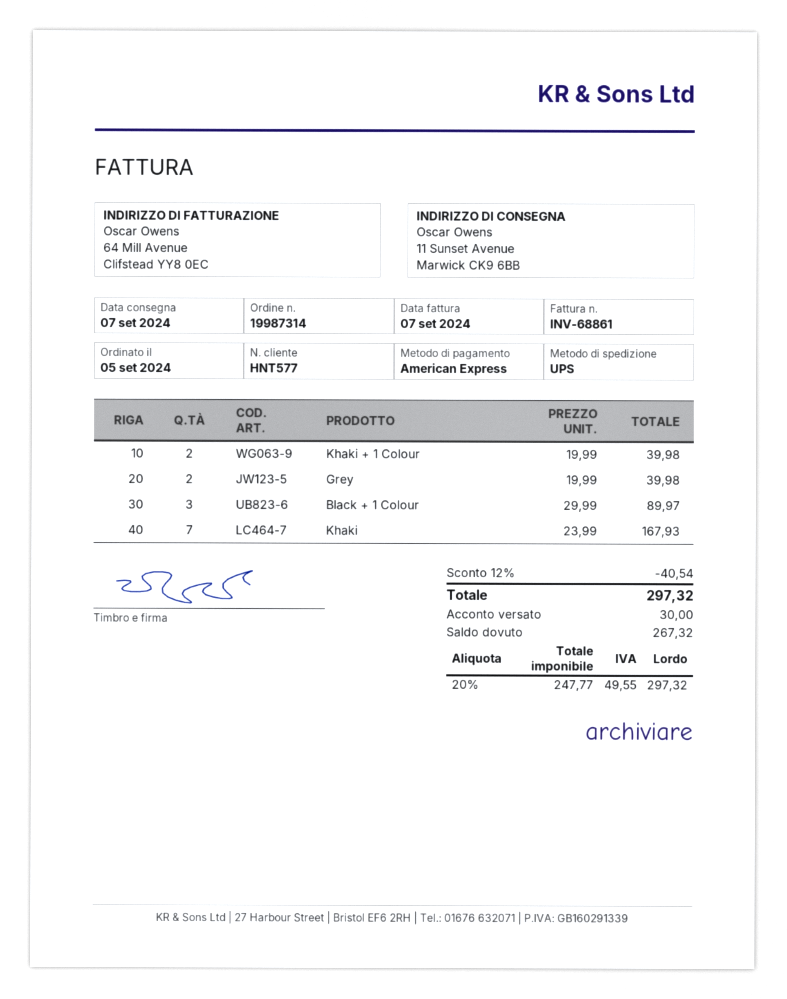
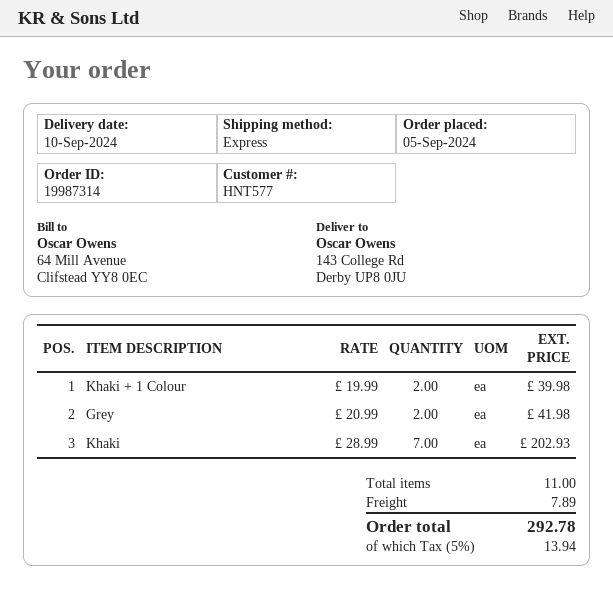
delivery date: 2024-09-07 -> 2024-09-10
shipping method: UPS -> express
ship to: 11 Sunset Avenue, Marwick CK9 6BB -> 143 College Rd, Derby UP8 0JU
Grey: 2 x 19.99 = 39.98 -> 2 x 20.99 = 41.98
Black + 1 Colour: 3 x 29.99 = 89.97 -> none
Khaki: 7 x 23.99 = 167.93 -> 7 x 28.99 = 202.93
discount: 12% = 40.54 -> none
shipping: none -> 7.89
tax: 20% = 49.55 -> 5% = 13.94
total: 297.32 -> 292.78

